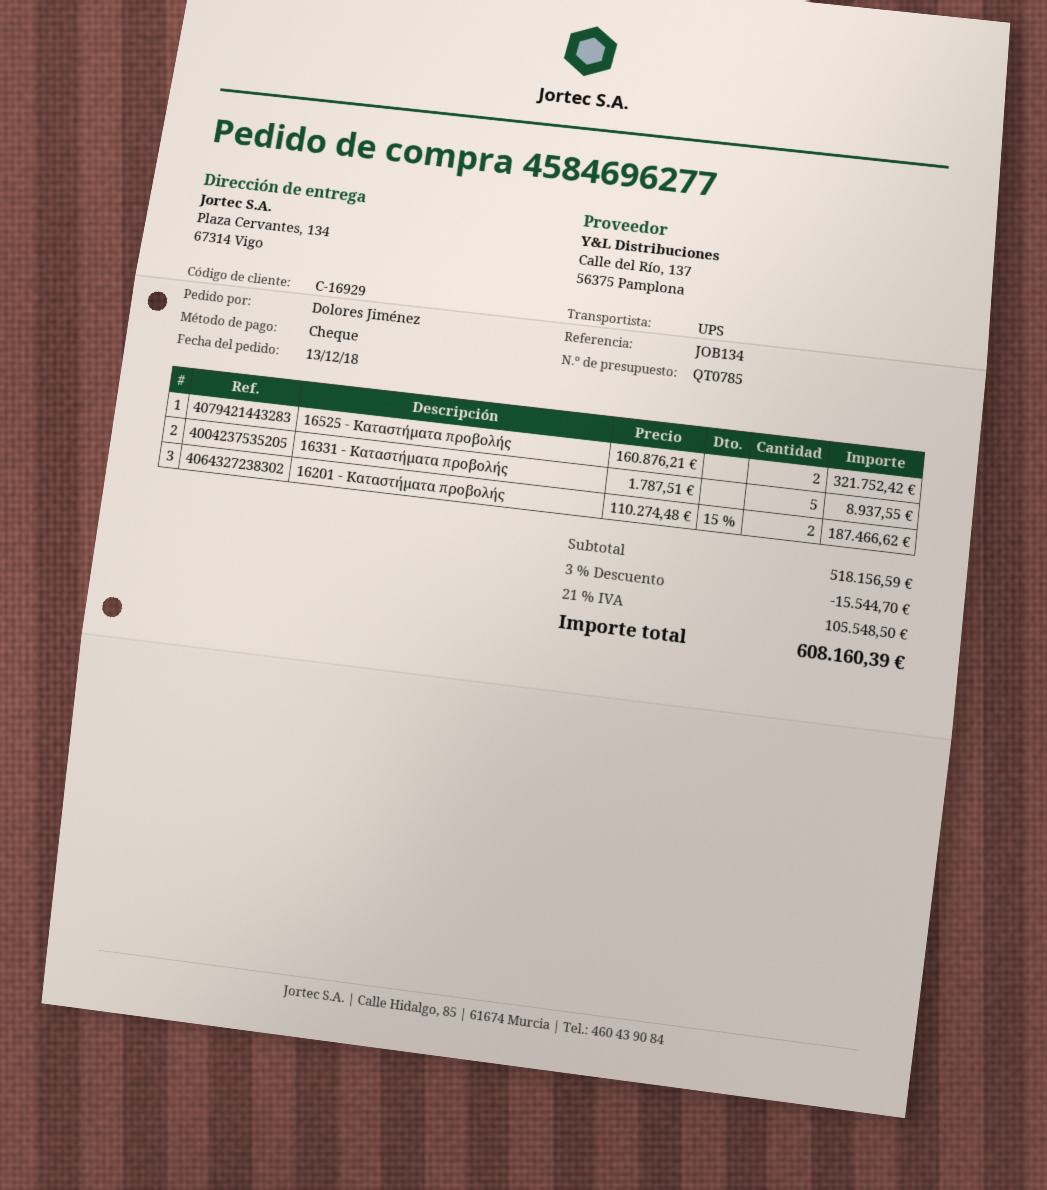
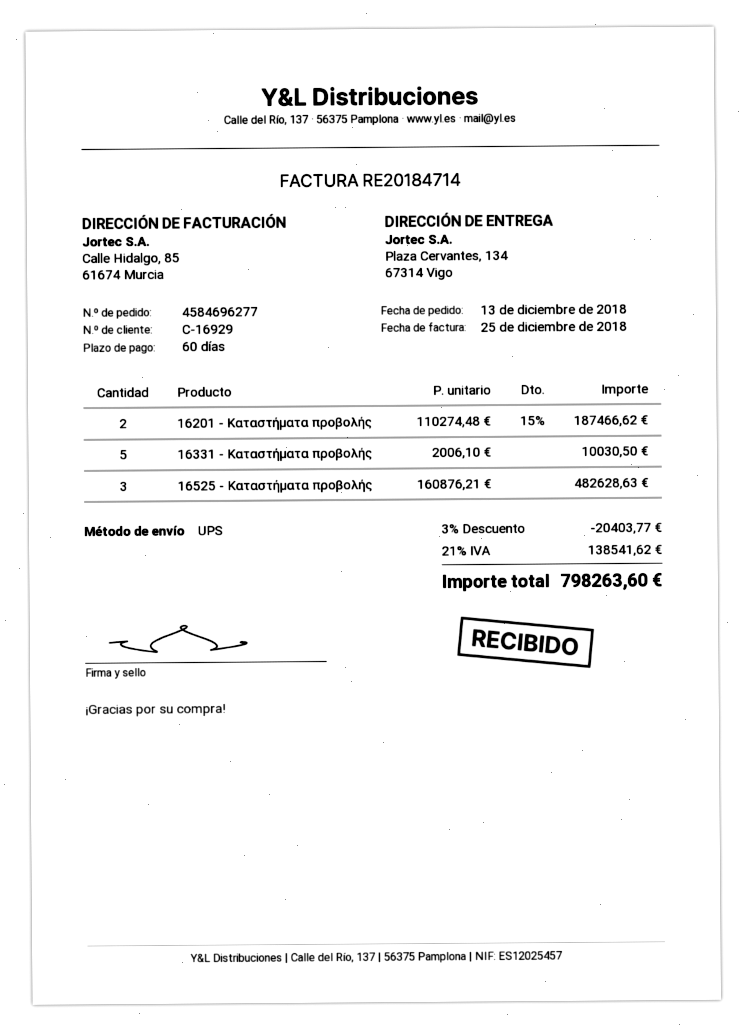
16525 - Καταστήματα προβολής: 2 x 160876.21 = 321752.42 -> 3 x 160876.21 = 482628.63
16331 - Καταστήματα προβολής: 5 x 1787.51 = 8937.55 -> 5 x 2006.10 = 10030.50
discount: 3% = 15544.70 -> 3% = 20403.77
tax: 21% = 105548.50 -> 21% = 138541.62
total: 608160.39 -> 798263.60

